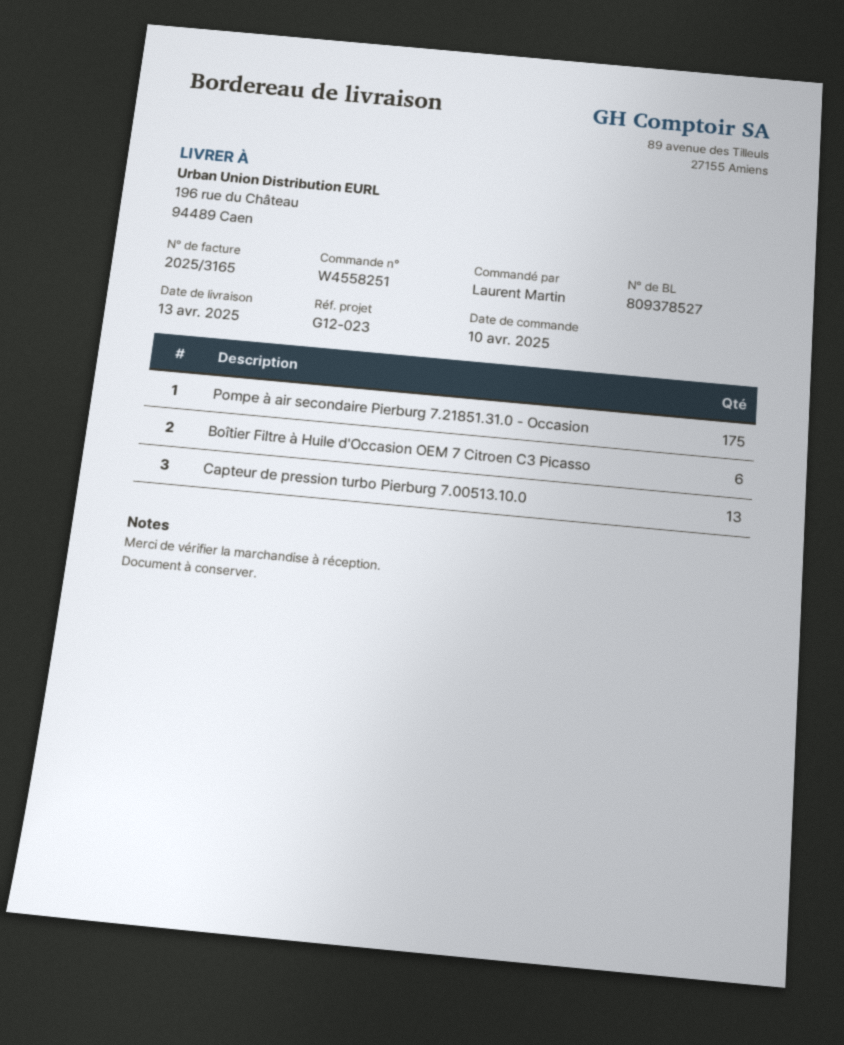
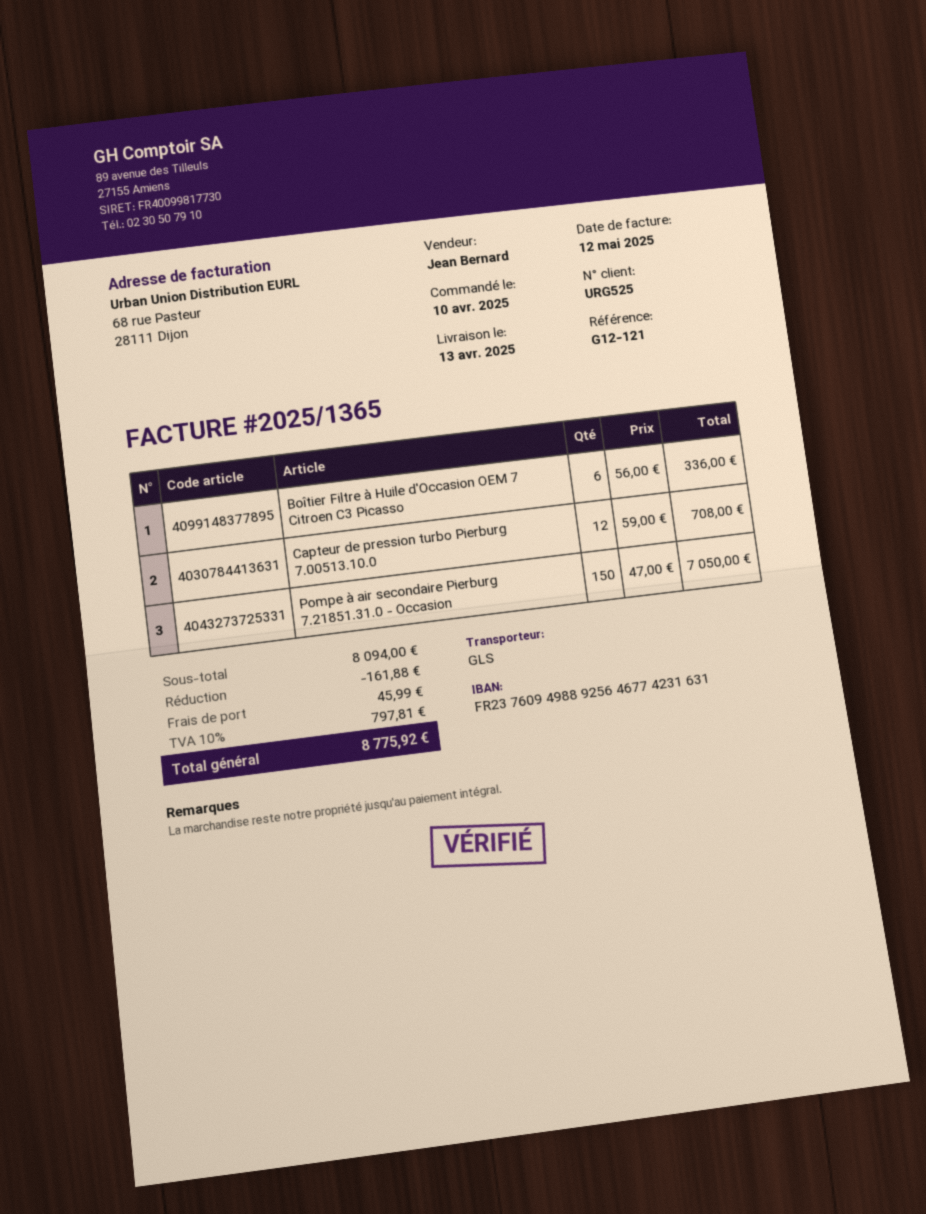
invoice number: 2025/3165 -> 2025/1365
reference: G12-023 -> G12-121
Pompe à air secondaire Pierburg 7.21851.31.0 - Occasion: 175 -> 150
Capteur de pression turbo Pierburg 7.00513.10.0: 13 -> 12

